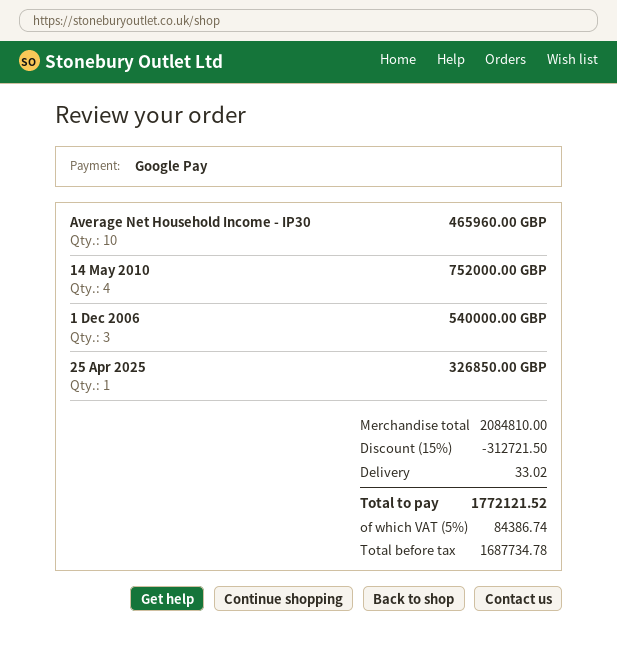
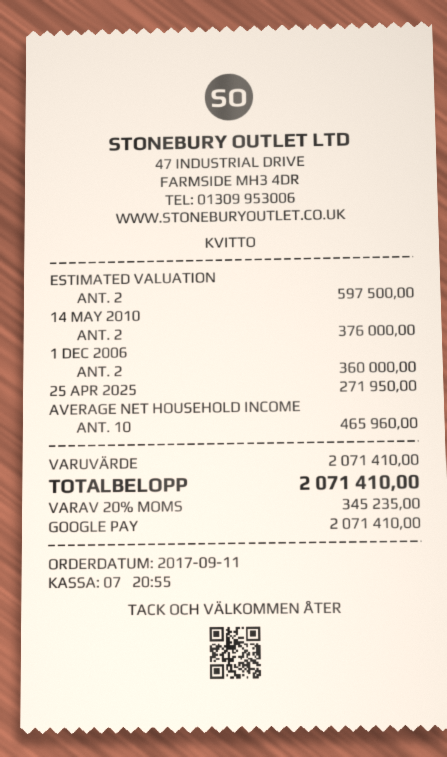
14 May 2010: 4 for 752000.00 -> 2 for 376000.00
1 Dec 2006: 3 for 540000.00 -> 2 for 360000.00
25 Apr 2025: 1 for 326850.00 -> 1 for 271950.00
ESTIMATED VALUATION: none -> 2 for 597500.00
subtotal: 2084810.00 -> 2071410.00
discount: 15% = 312721.50 -> none
shipping: 33.02 -> none
tax: 5% = 84386.74 -> 20% = 345235.00
total: 1772121.52 -> 2071410.00

